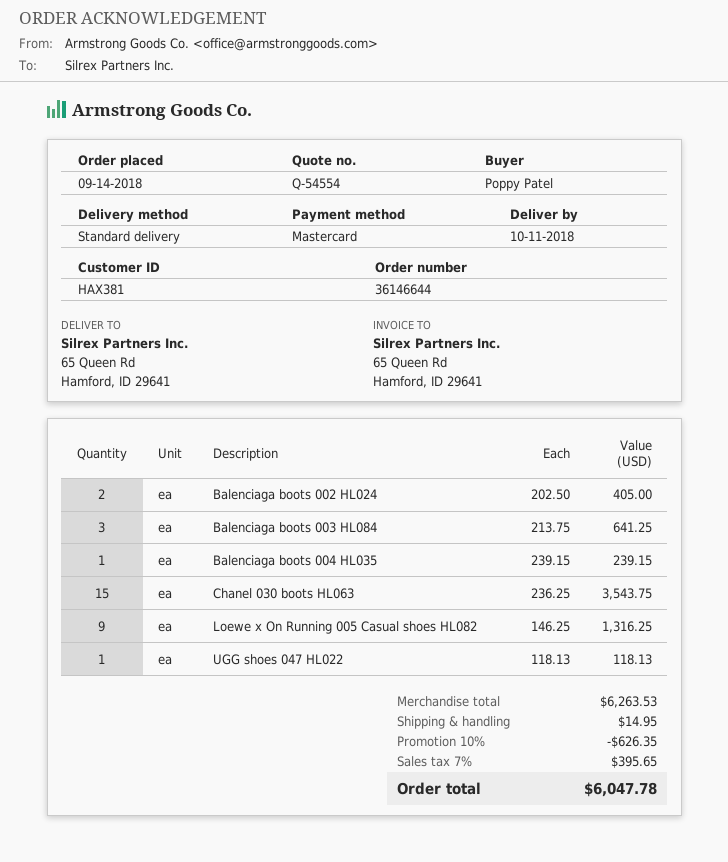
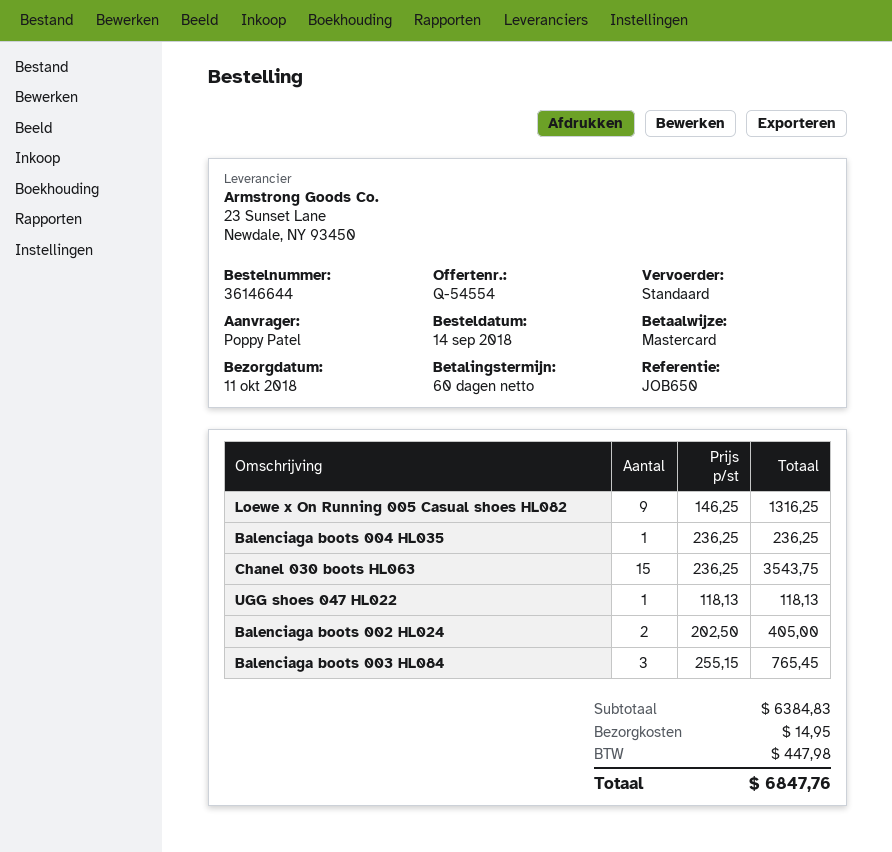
Balenciaga boots 003 HL084: 3 x 213.75 = 641.25 -> 3 x 255.15 = 765.45
Balenciaga boots 004 HL035: 1 x 239.15 = 239.15 -> 1 x 236.25 = 236.25
subtotal: 6263.53 -> 6384.83
discount: 10% = 626.35 -> none
tax: 395.65 -> 447.98
total: 6047.78 -> 6847.76

